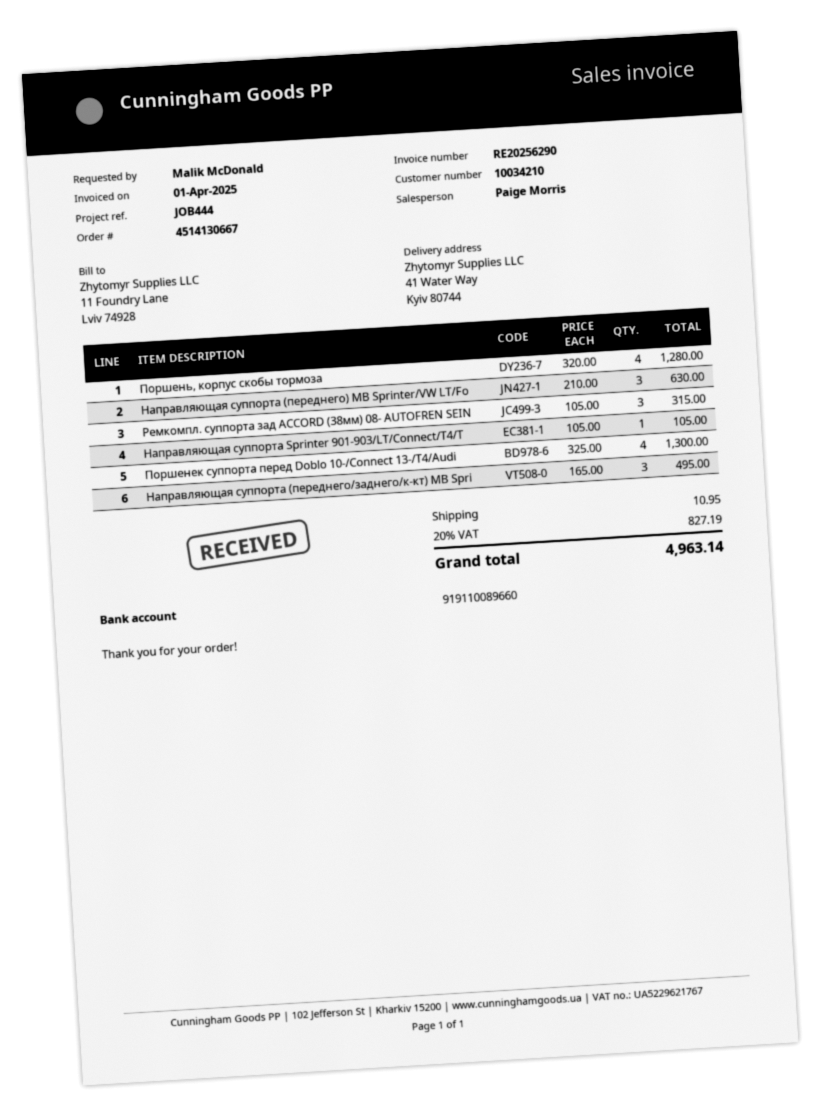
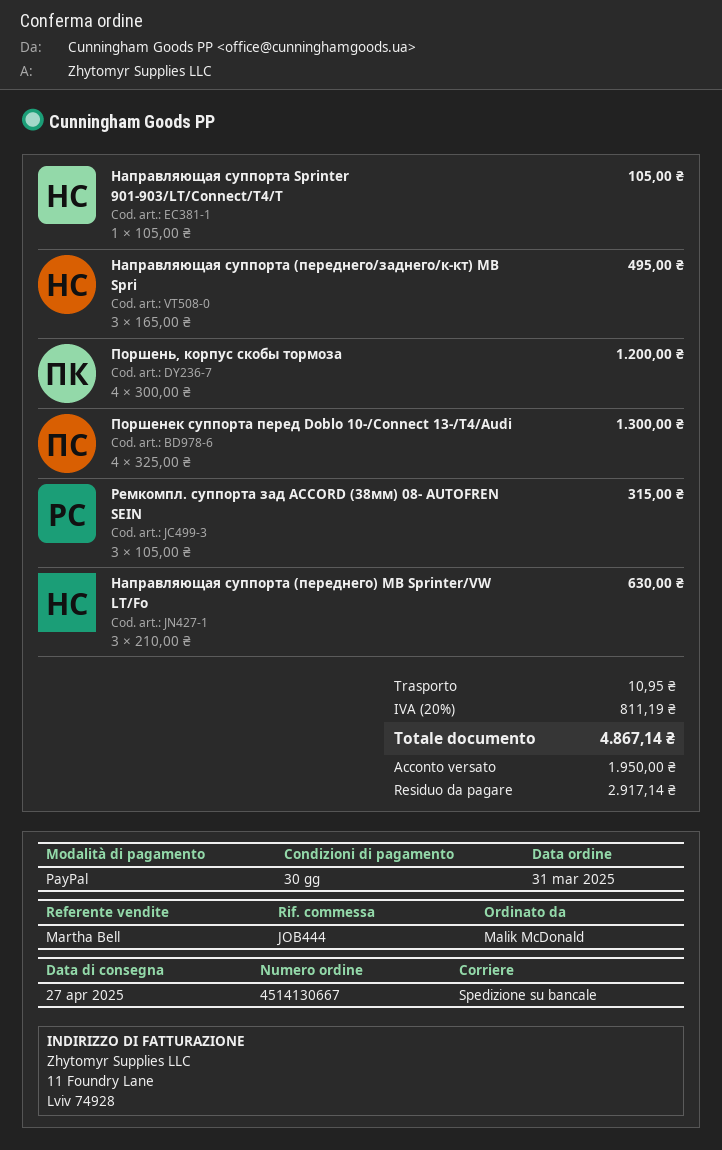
sales rep: Paige Morris -> Martha Bell
Поршень, корпус скобы тормоза: 4 x 320.00 = 1280.00 -> 4 x 300.00 = 1200.00
tax: 20% = 827.19 -> 20% = 811.19
total: 4963.14 -> 4867.14

